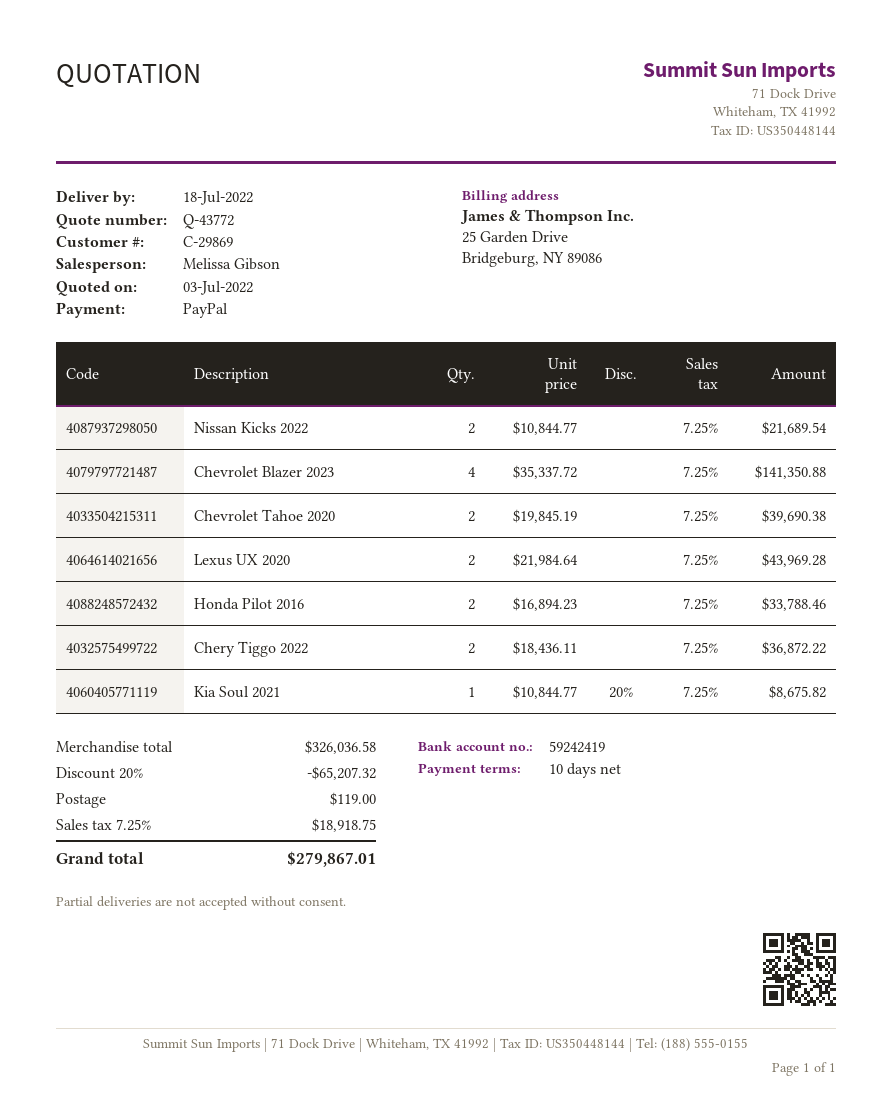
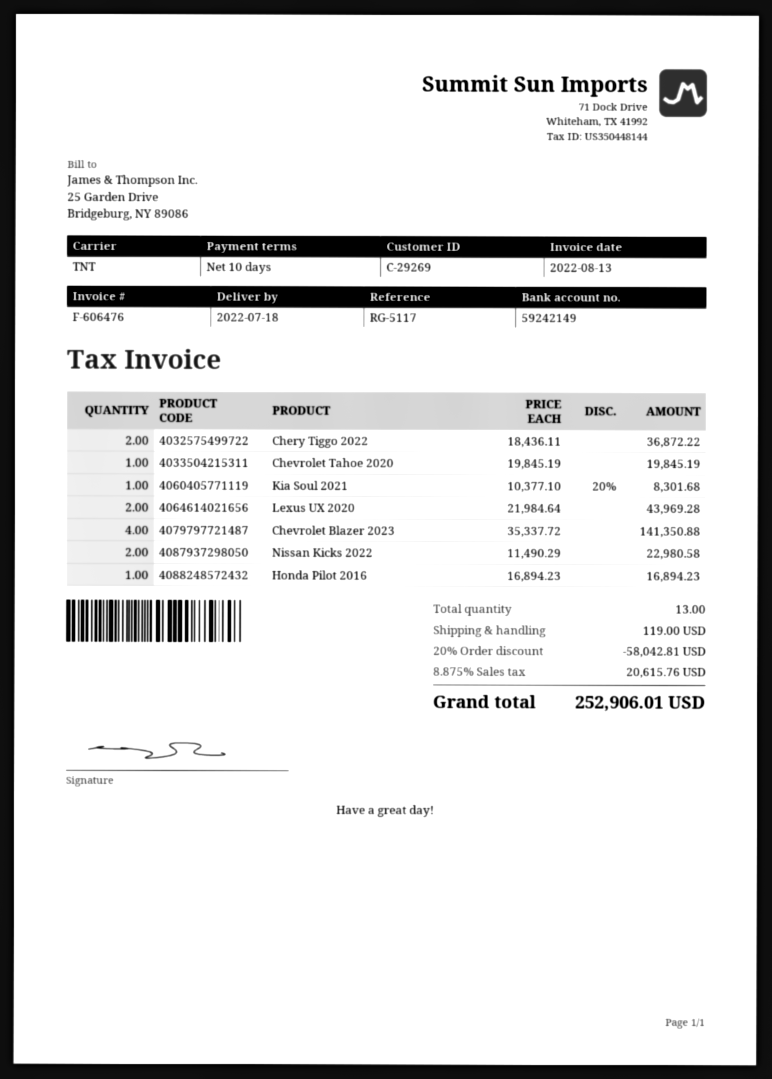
customer number: C-29869 -> C-29269
bank account: 59242419 -> 59242149
Nissan Kicks 2022: 2 x 10844.77 = 21689.54 -> 2 x 11490.29 = 22980.58
Chevrolet Tahoe 2020: 2 x 19845.19 = 39690.38 -> 1 x 19845.19 = 19845.19
Honda Pilot 2016: 2 x 16894.23 = 33788.46 -> 1 x 16894.23 = 16894.23
Kia Soul 2021: 1 x 10844.77 - 20% = 8675.82 -> 1 x 10377.10 - 20% = 8301.68
discount: 20% = 65207.32 -> 20% = 58042.81
tax: 7.25% = 18918.75 -> 8.875% = 20615.76
total: 279867.01 -> 252906.01

